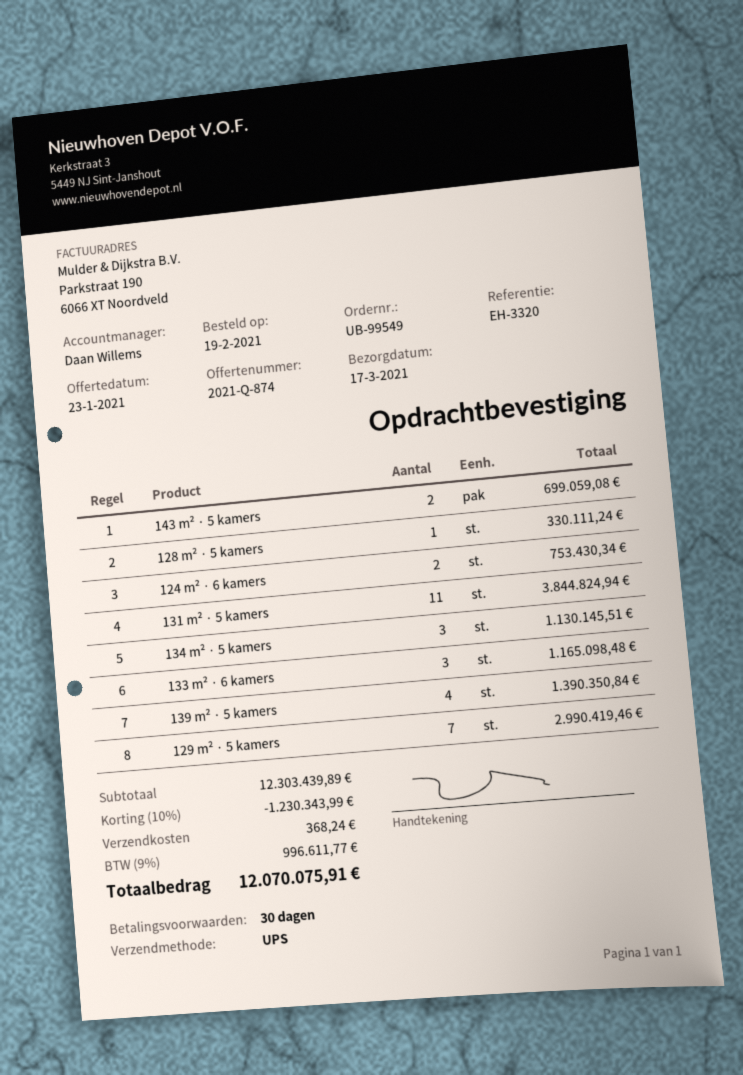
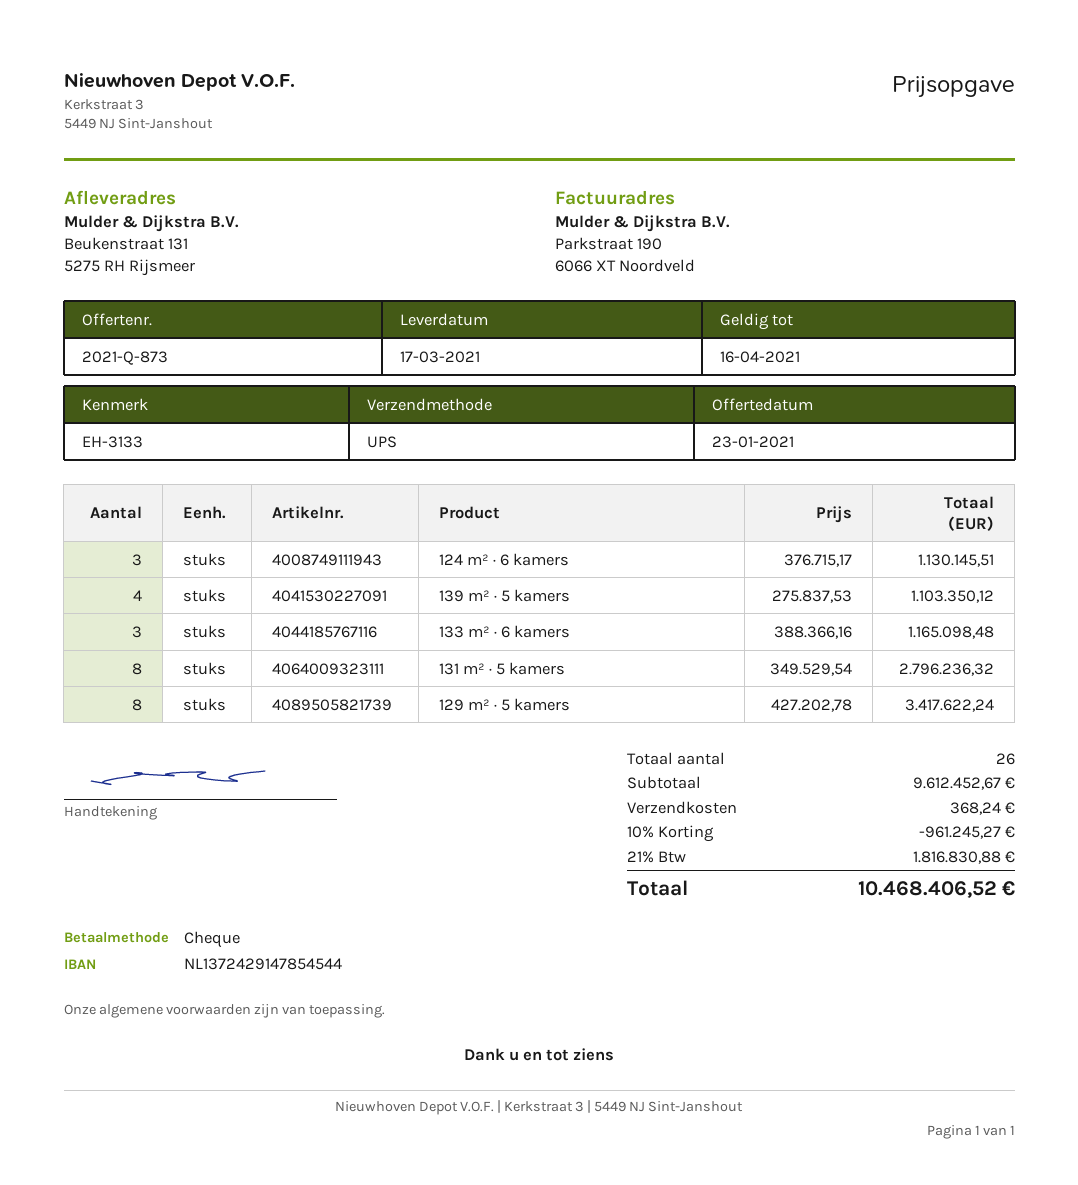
quote number: 2021-Q-874 -> 2021-Q-873
reference: EH-3320 -> EH-3133
143 m² · 5 kamers: 2 for 699059.08 -> none
128 m² · 5 kamers: 1 for 330111.24 -> none
124 m² · 6 kamers: 2 for 753430.34 -> 3 for 1130145.51
131 m² · 5 kamers: 11 for 3844824.94 -> 8 for 2796236.32
134 m² · 5 kamers: 3 for 1130145.51 -> none
139 m² · 5 kamers: 4 for 1390350.84 -> 4 for 1103350.12
129 m² · 5 kamers: 7 for 2990419.46 -> 8 for 3417622.24
subtotal: 12303439.89 -> 9612452.67
discount: 10% = 1230343.99 -> 10% = 961245.27
tax: 9% = 996611.77 -> 21% = 1816830.88
total: 12070075.91 -> 10468406.52

